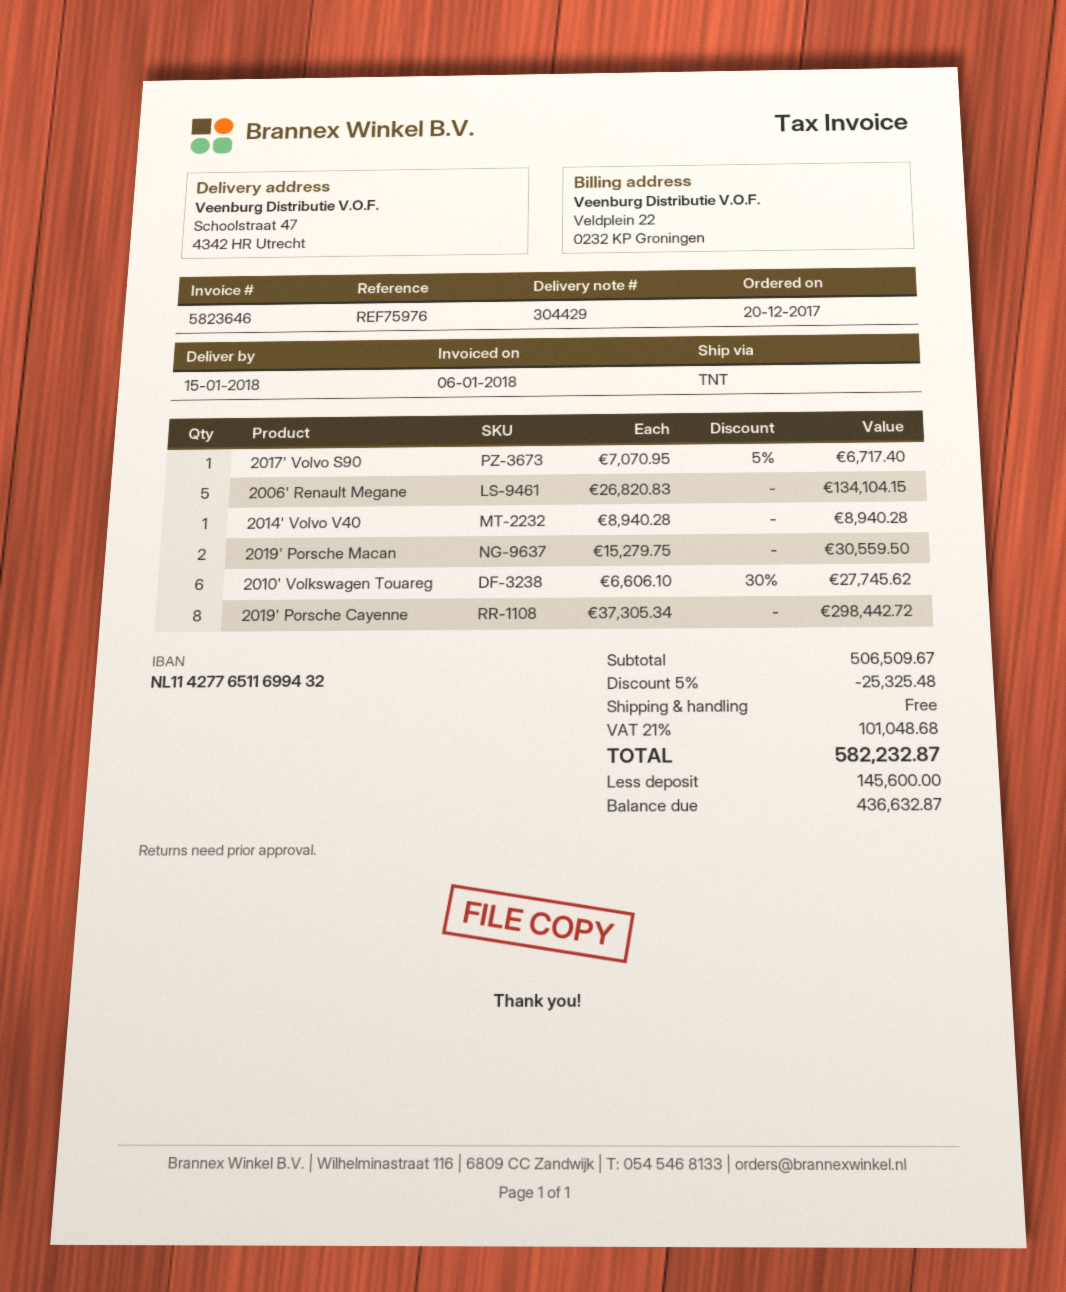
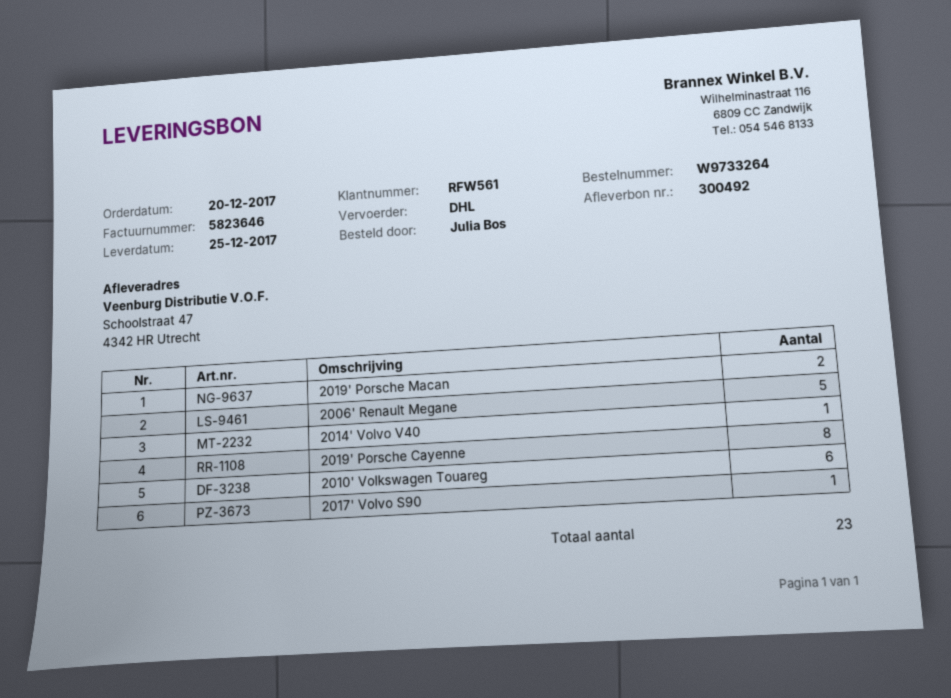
delivery note number: 304429 -> 300492
delivery date: 2018-01-15 -> 2017-12-25
shipping method: TNT -> DHL

